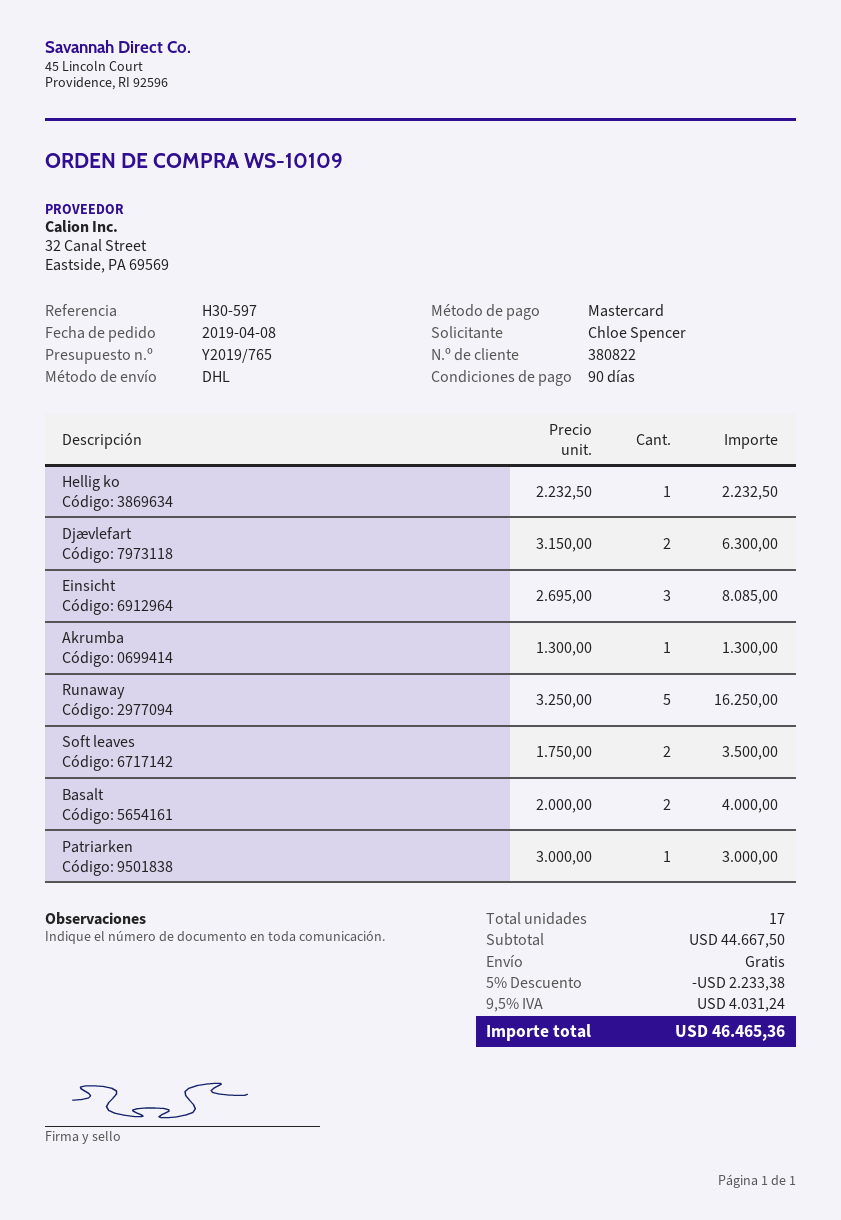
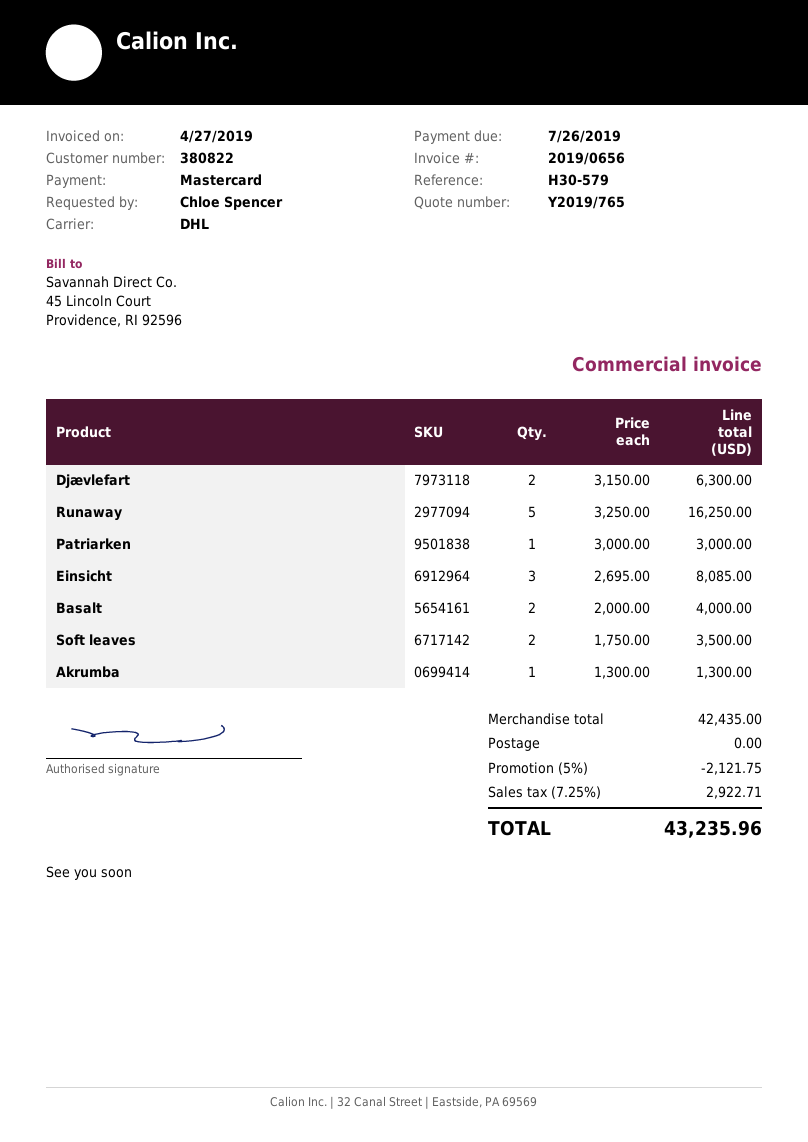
reference: H30-597 -> H30-579
Hellig ko: 1 x 2232.50 = 2232.50 -> none
subtotal: 44667.50 -> 42435.00
discount: 5% = 2233.38 -> 5% = 2121.75
tax: 9.5% = 4031.24 -> 7.25% = 2922.71
total: 46465.36 -> 43235.96

